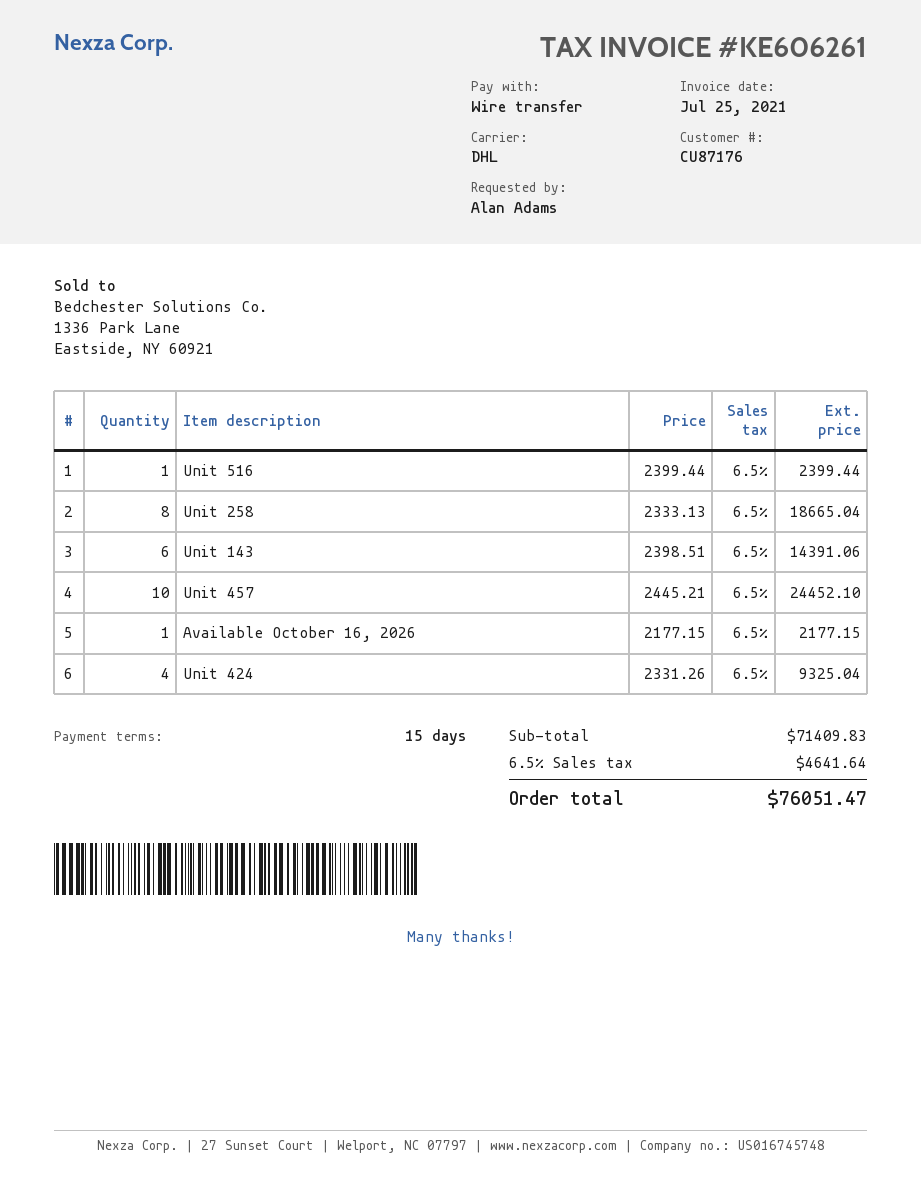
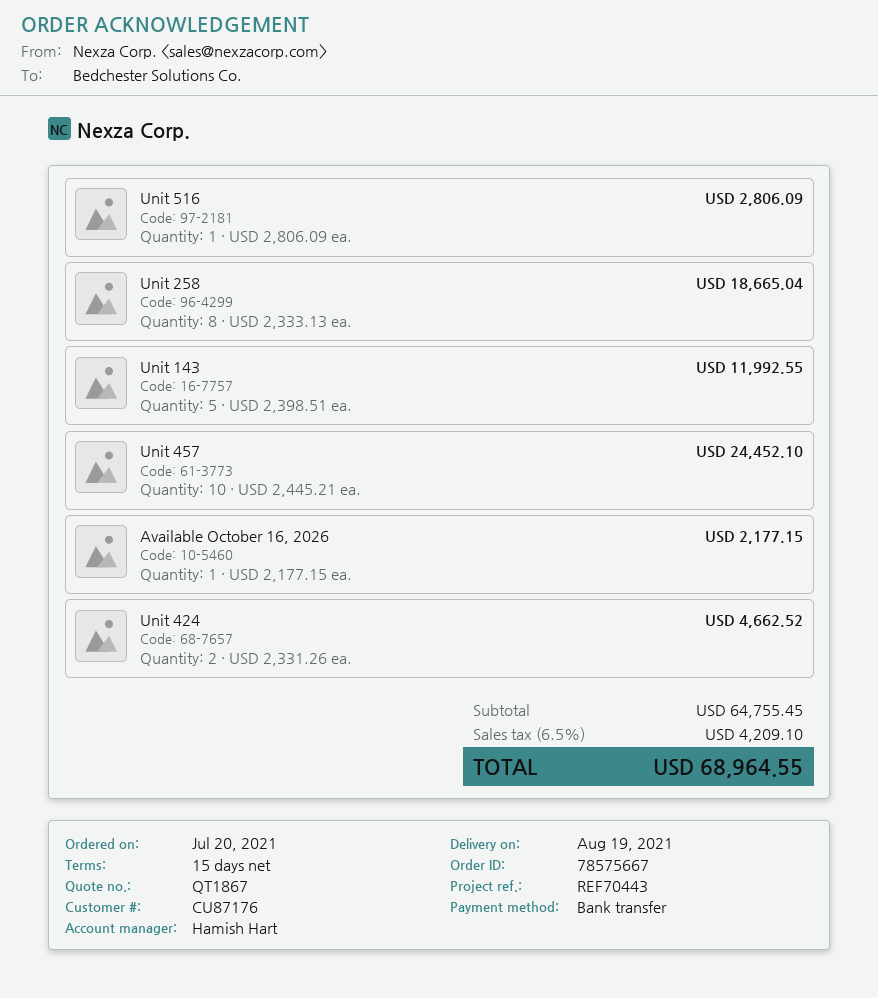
Unit 516: 1 x 2399.44 = 2399.44 -> 1 x 2806.09 = 2806.09
Unit 143: 6 x 2398.51 = 14391.06 -> 5 x 2398.51 = 11992.55
Unit 424: 4 x 2331.26 = 9325.04 -> 2 x 2331.26 = 4662.52
subtotal: 71409.83 -> 64755.45
tax: 6.5% = 4641.64 -> 6.5% = 4209.10
total: 76051.47 -> 68964.55

